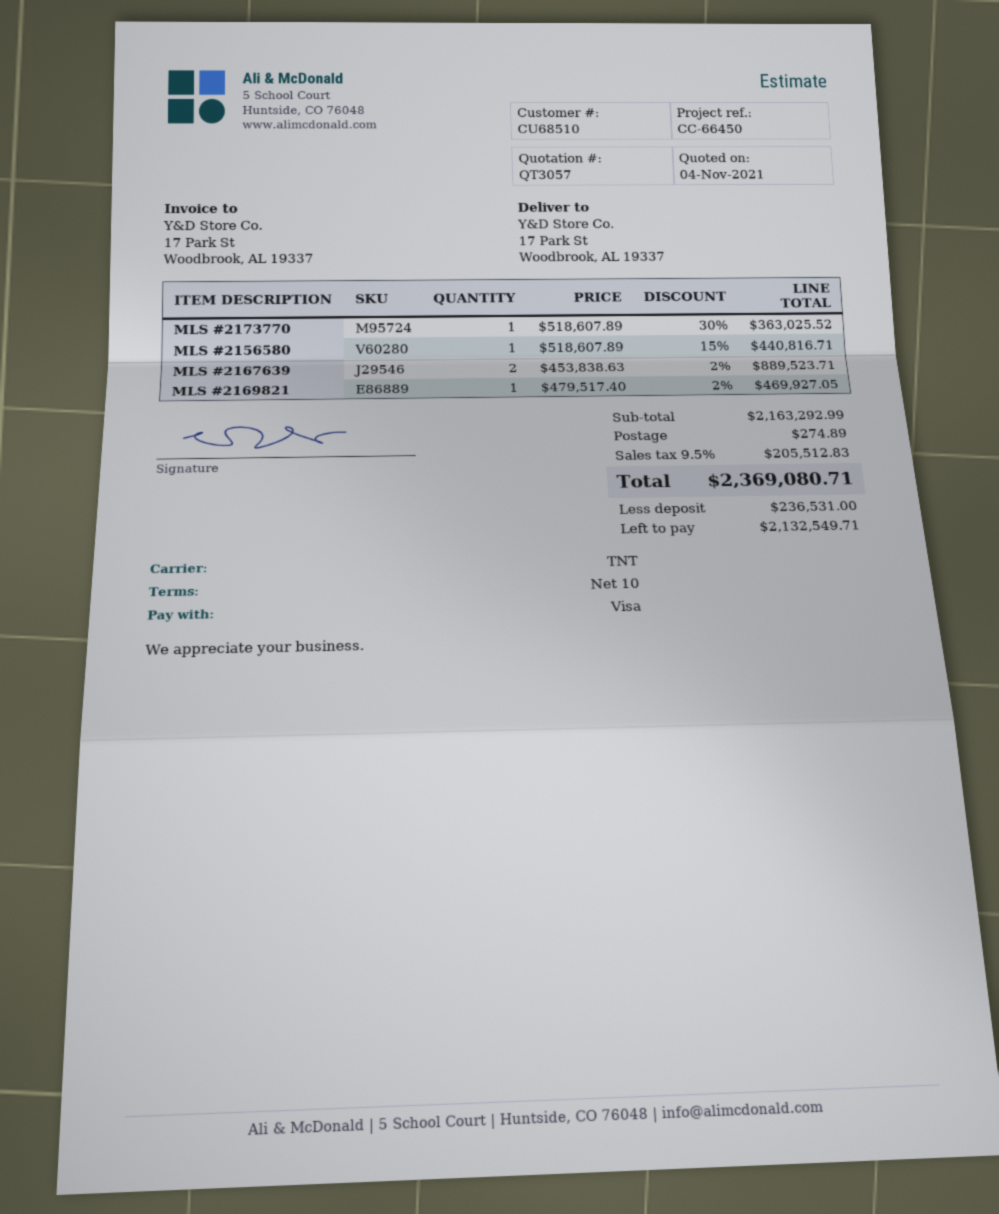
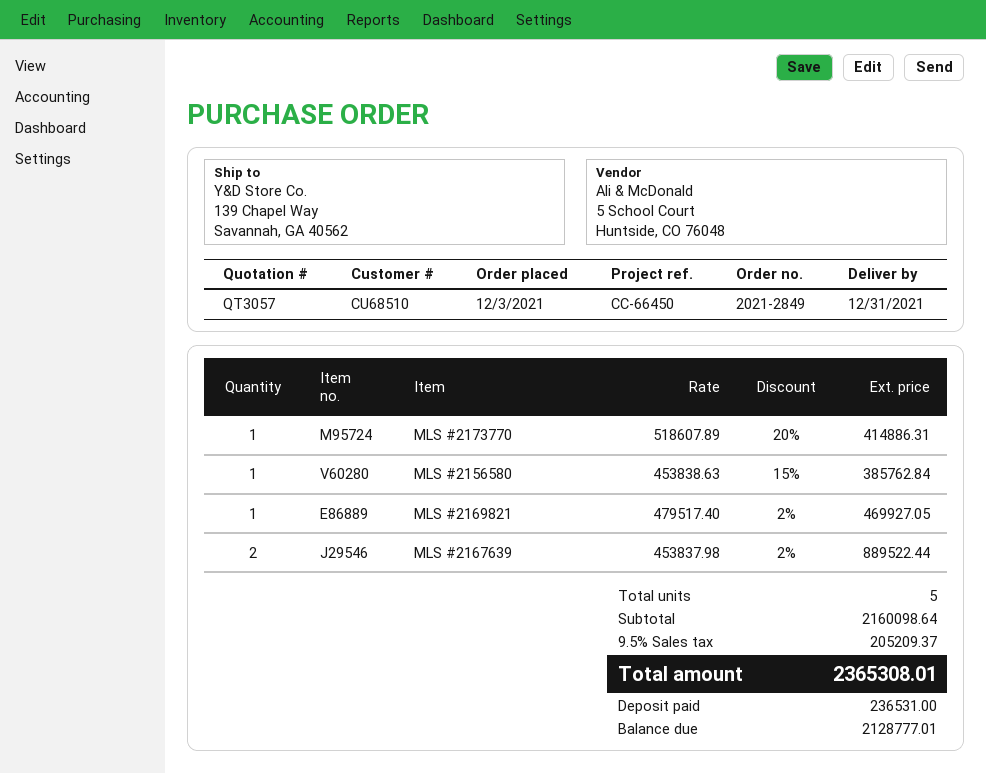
ship to: 17 Park St, Woodbrook, AL 19337 -> 139 Chapel Way, Savannah, GA 40562
MLS #2173770: 1 x 518607.89 - 30% = 363025.52 -> 1 x 518607.89 - 20% = 414886.31
MLS #2156580: 1 x 518607.89 - 15% = 440816.71 -> 1 x 453838.63 - 15% = 385762.84
MLS #2167639: 2 x 453838.63 - 2% = 889523.71 -> 2 x 453837.98 - 2% = 889522.44
subtotal: 2163292.99 -> 2160098.64
shipping: 274.89 -> none
tax: 9.5% = 205512.83 -> 9.5% = 205209.37
total: 2369080.71 -> 2365308.01
balance: 2132549.71 -> 2128777.01

